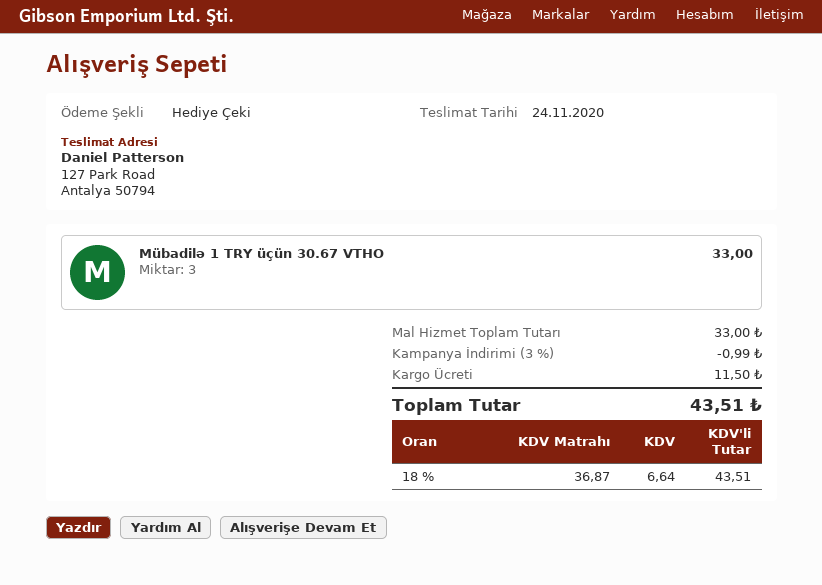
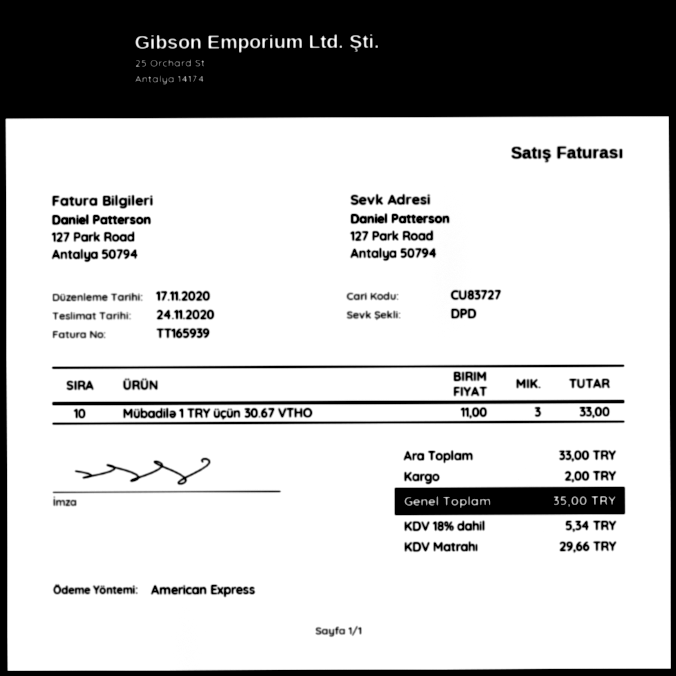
payment method: gift card -> American Express
discount: 3% = 0.99 -> none
shipping: 11.50 -> 2.00
net: 36.87 -> 29.66
tax: 18% = 6.64 -> 18% = 5.34
total: 43.51 -> 35.00

